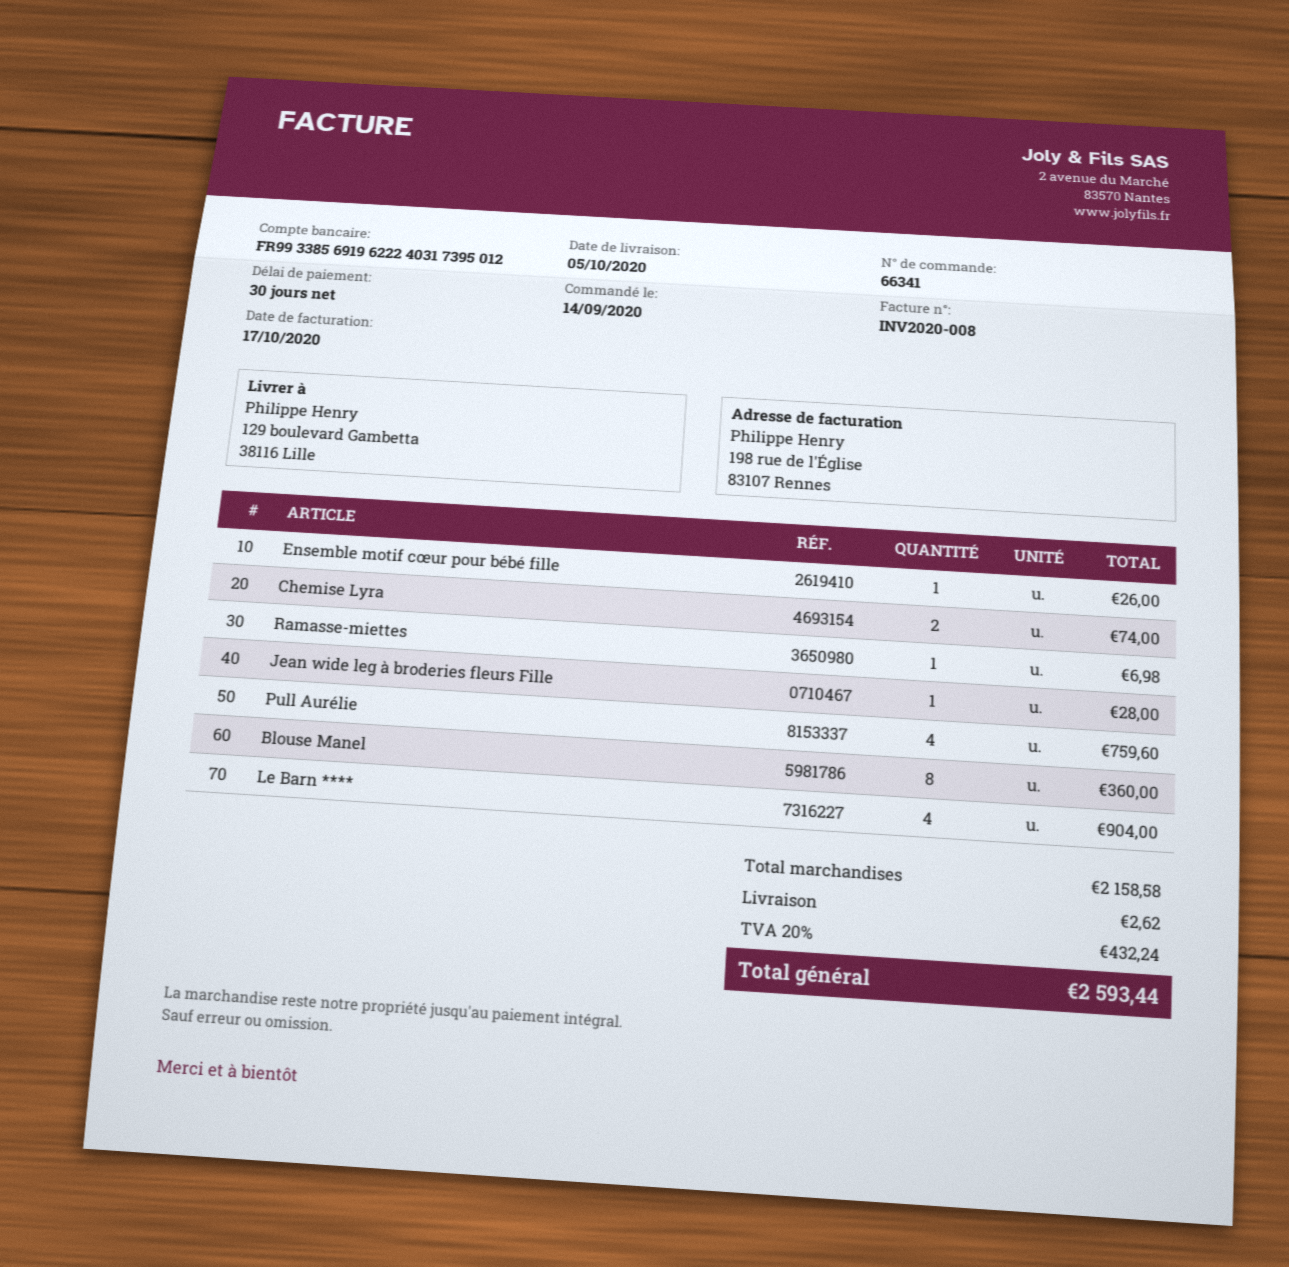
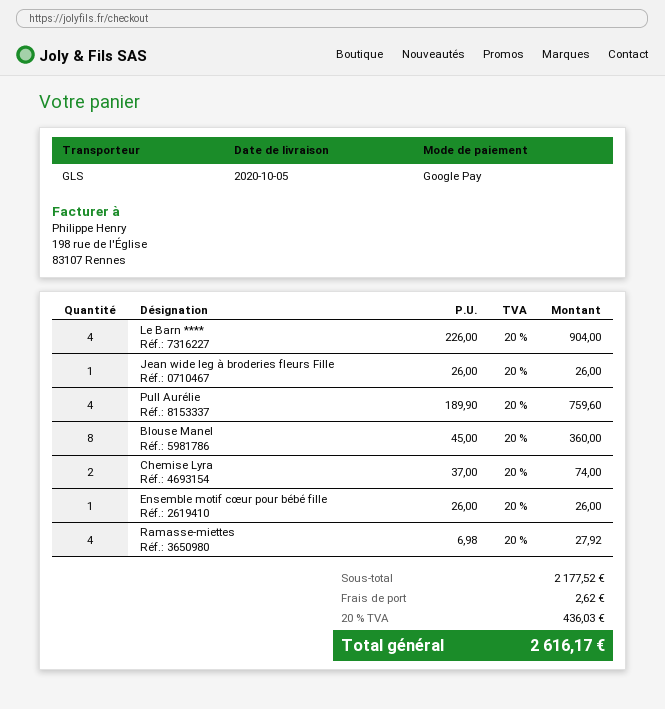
Ramasse-miettes: 1 for 6.98 -> 4 for 27.92
Jean wide leg à broderies fleurs Fille: 1 for 28.00 -> 1 for 26.00
subtotal: 2158.58 -> 2177.52
tax: 20% = 432.24 -> 20% = 436.03
total: 2593.44 -> 2616.17

